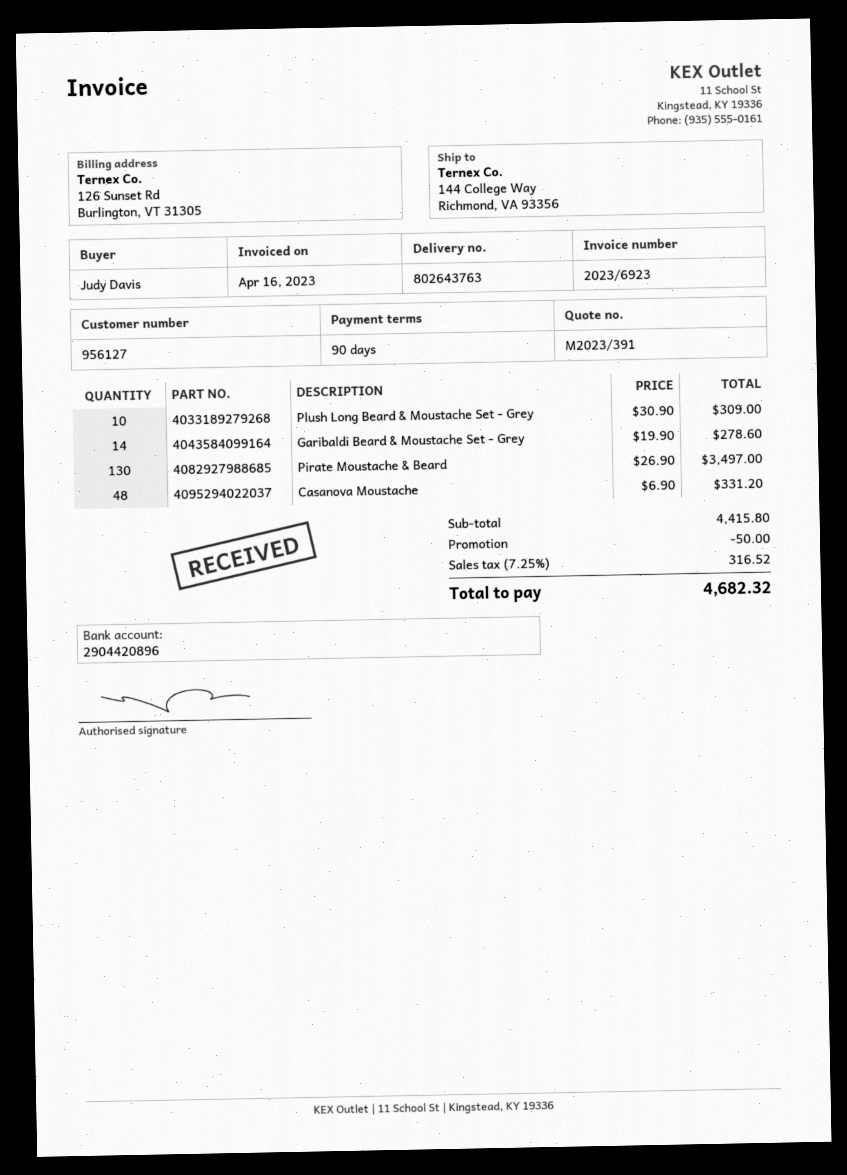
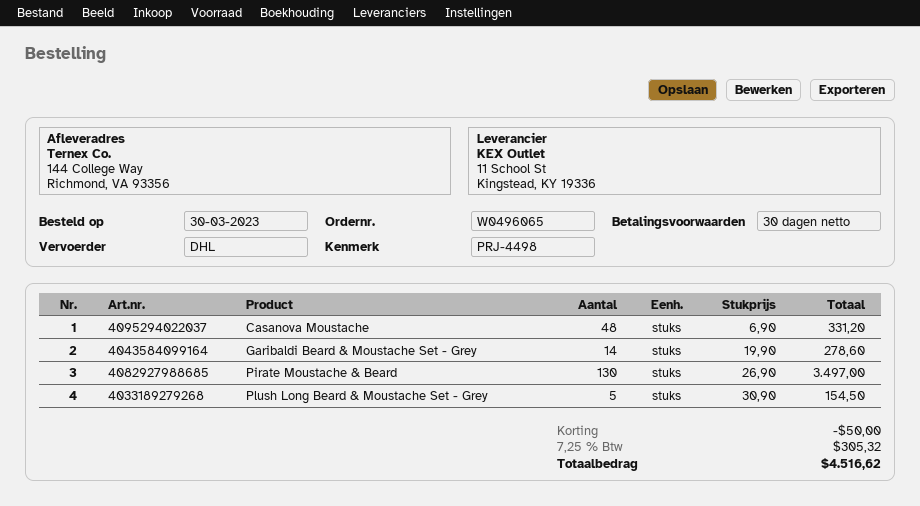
payment terms: 90 days -> 30 days
Plush Long Beard & Moustache Set - Grey: 10 x 30.90 = 309.00 -> 5 x 30.90 = 154.50
tax: 7.25% = 316.52 -> 7.25% = 305.32
total: 4682.32 -> 4516.62

